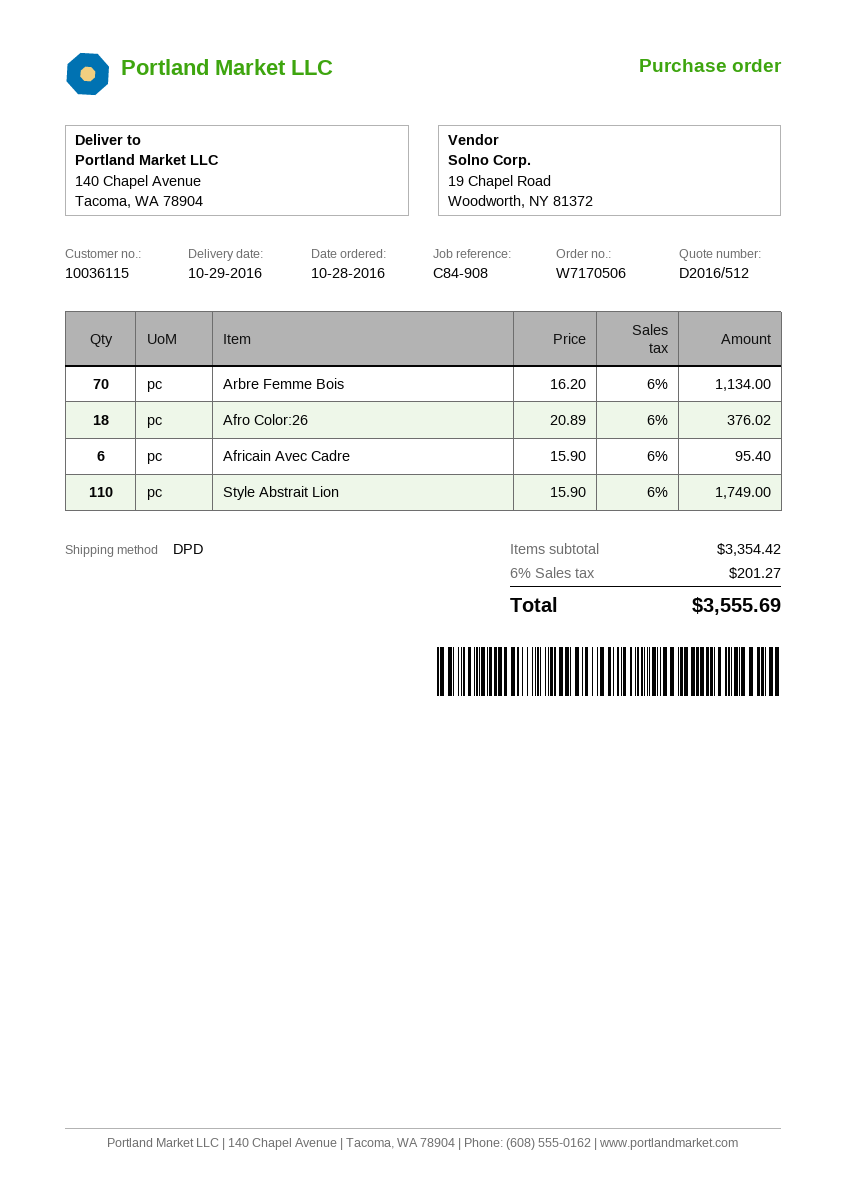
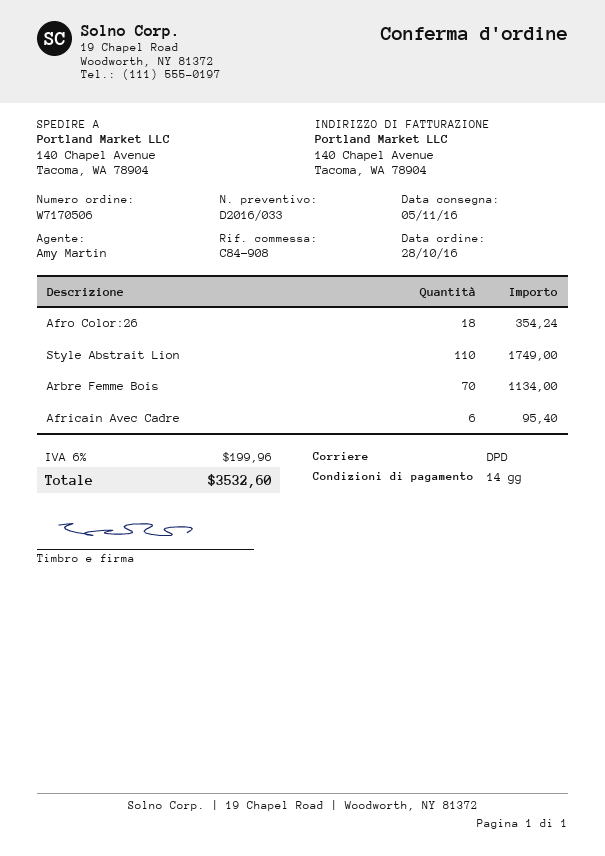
quote number: D2016/512 -> D2016/033
delivery date: 2016-10-29 -> 2016-11-05
Afro Color:26: 18 for 376.02 -> 18 for 354.24
tax: 6% = 201.27 -> 6% = 199.96
total: 3555.69 -> 3532.60

